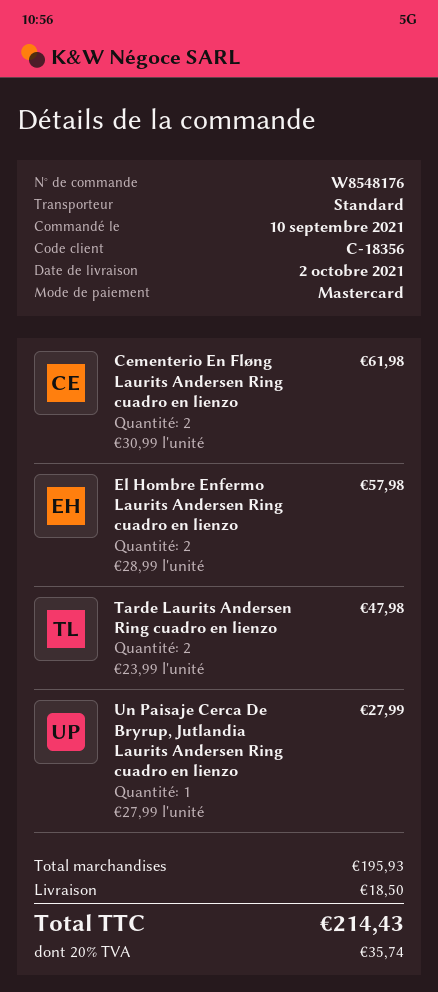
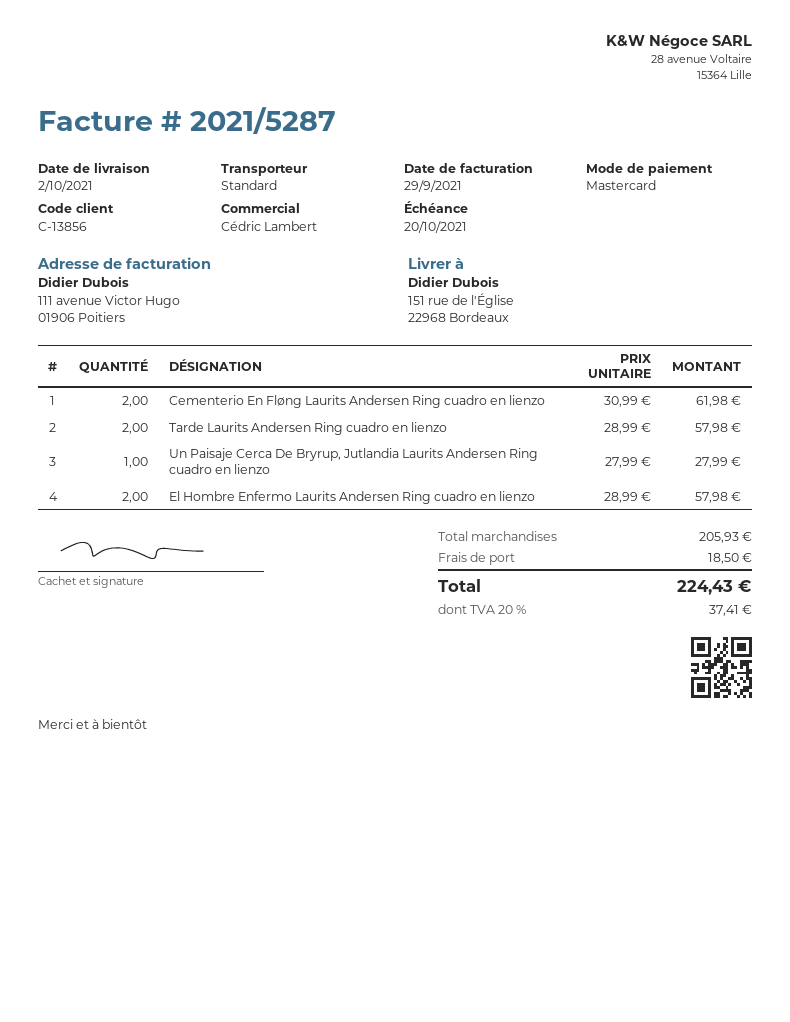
customer number: C-18356 -> C-13856
Tarde Laurits Andersen Ring cuadro en lienzo: 2 x 23.99 = 47.98 -> 2 x 28.99 = 57.98
subtotal: 195.93 -> 205.93
tax: 20% = 35.74 -> 20% = 37.41
total: 214.43 -> 224.43

